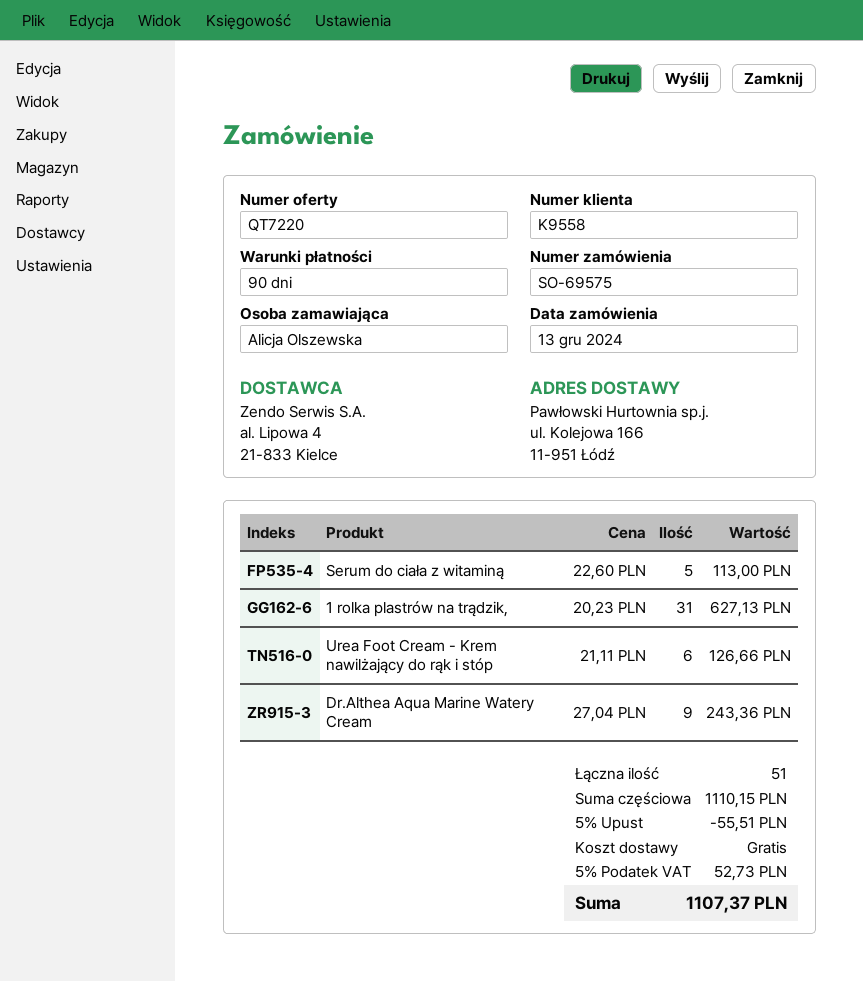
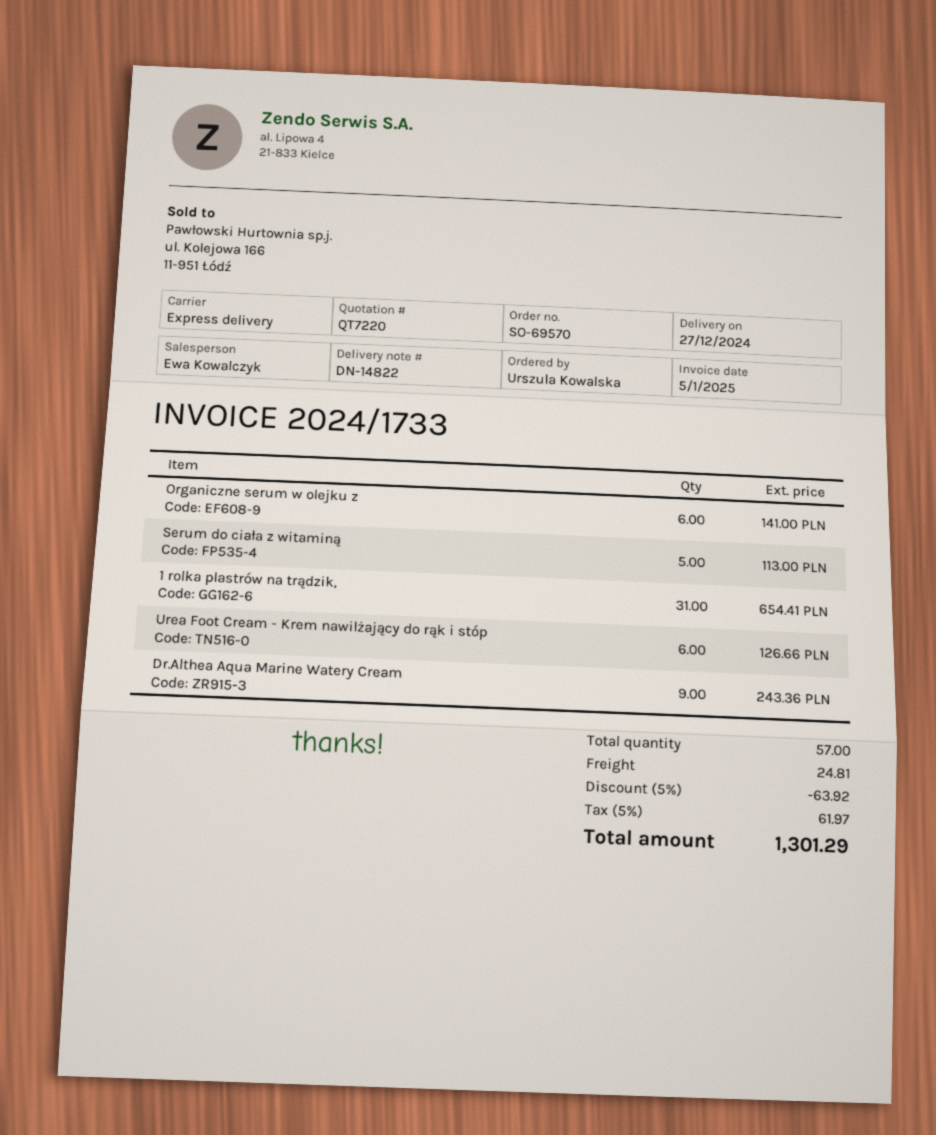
order number: SO-69575 -> SO-69570
ordered by: Alicja Olszewska -> Urszula Kowalska
1 rolka plastrów na trądzik,: 31 for 627.13 -> 31 for 654.41
Organiczne serum w olejku z: none -> 6 for 141.00
total quantity: 51 -> 57
discount: 5% = 55.51 -> 5% = 63.92
shipping: 0.00 -> 24.81
tax: 5% = 52.73 -> 5% = 61.97
total: 1107.37 -> 1301.29

